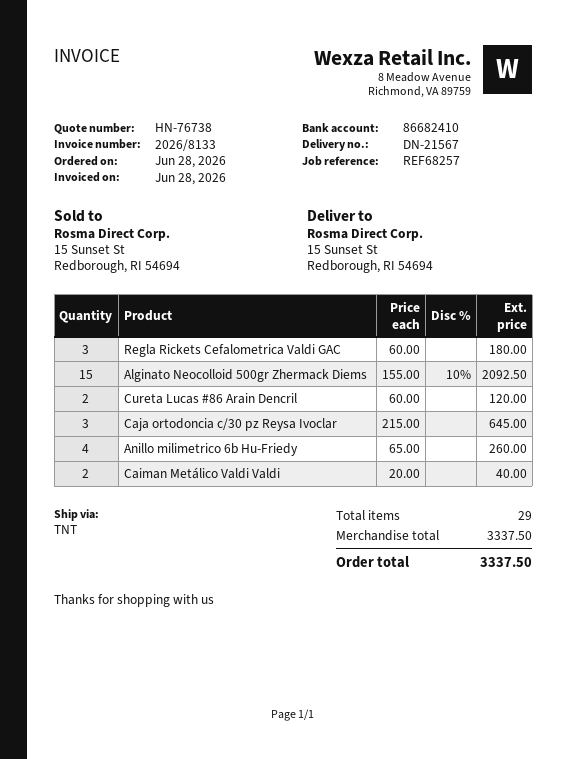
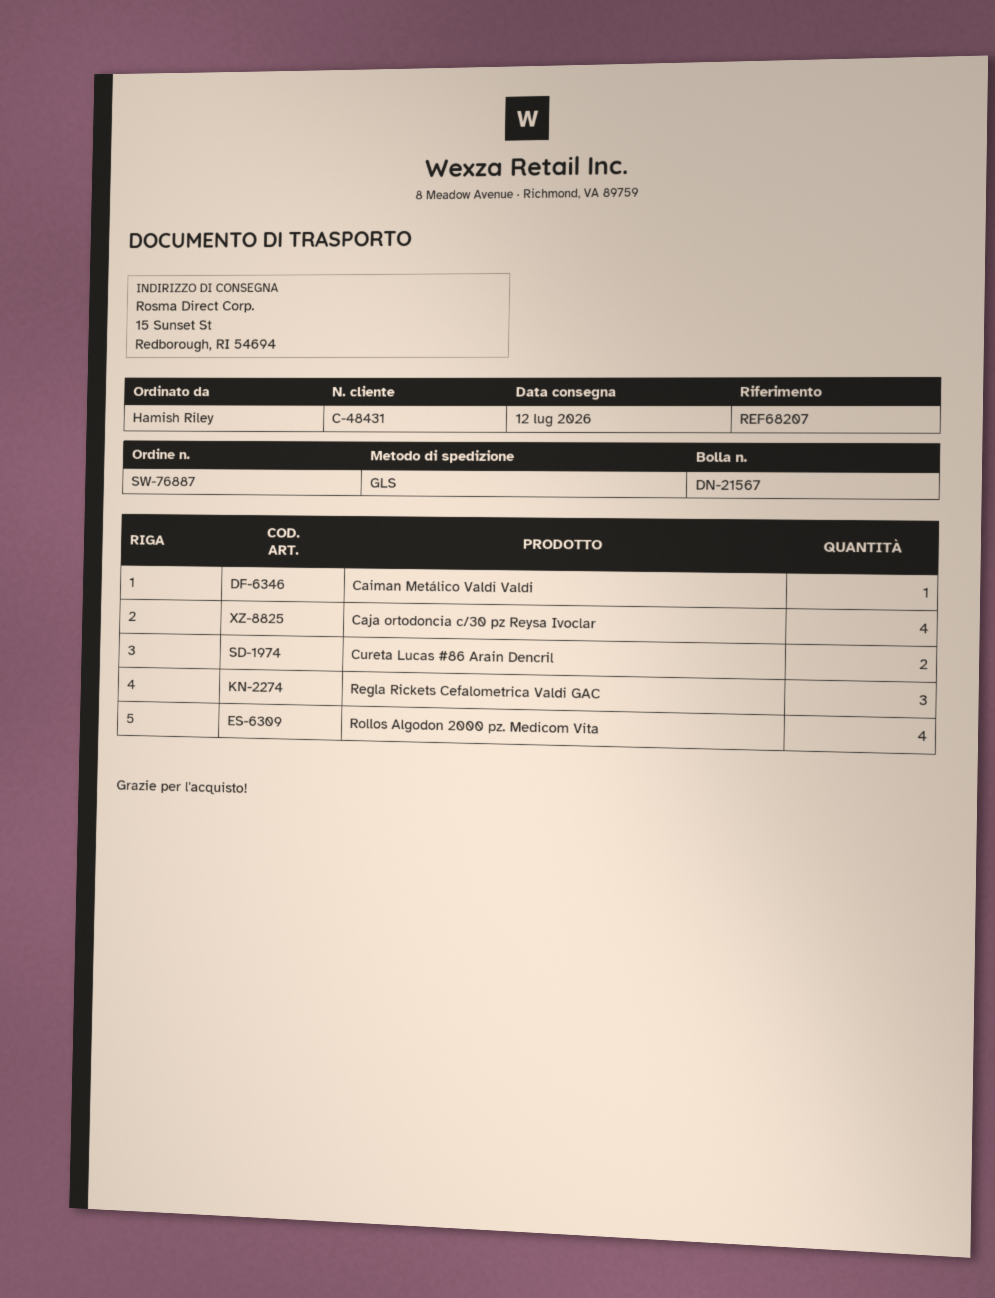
reference: REF68257 -> REF68207
shipping method: TNT -> GLS
Alginato Neocolloid 500gr Zhermack Diems: 15 -> none
Caja ortodoncia c/30 pz Reysa Ivoclar: 3 -> 4
Anillo milimetrico 6b Hu-Friedy: 4 -> none
Caiman Metálico Valdi Valdi: 2 -> 1
Rollos Algodon 2000 pz. Medicom Vita: none -> 4

